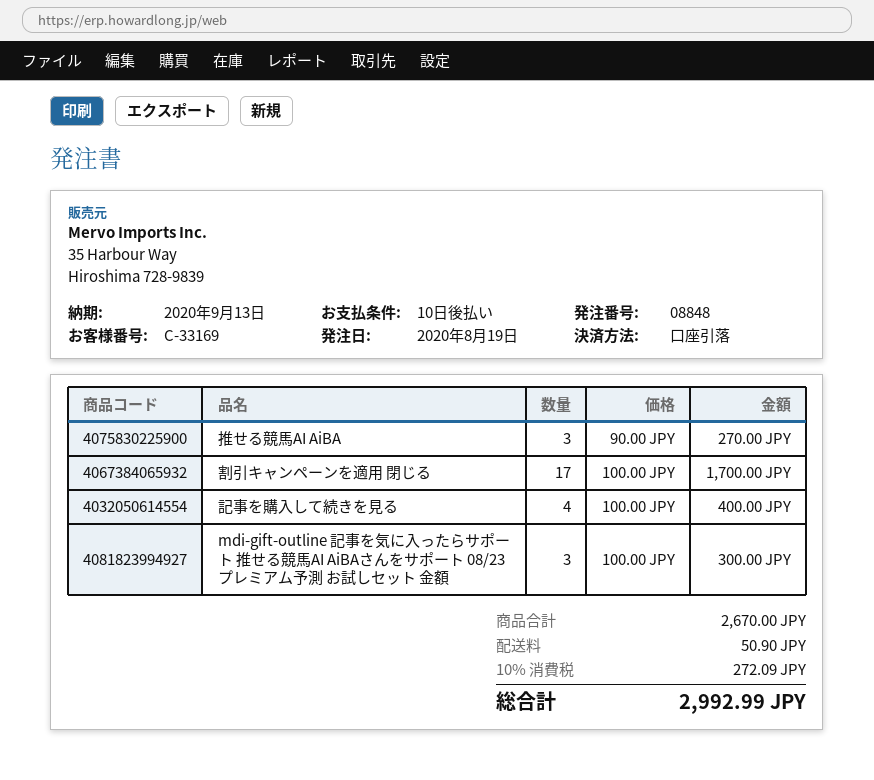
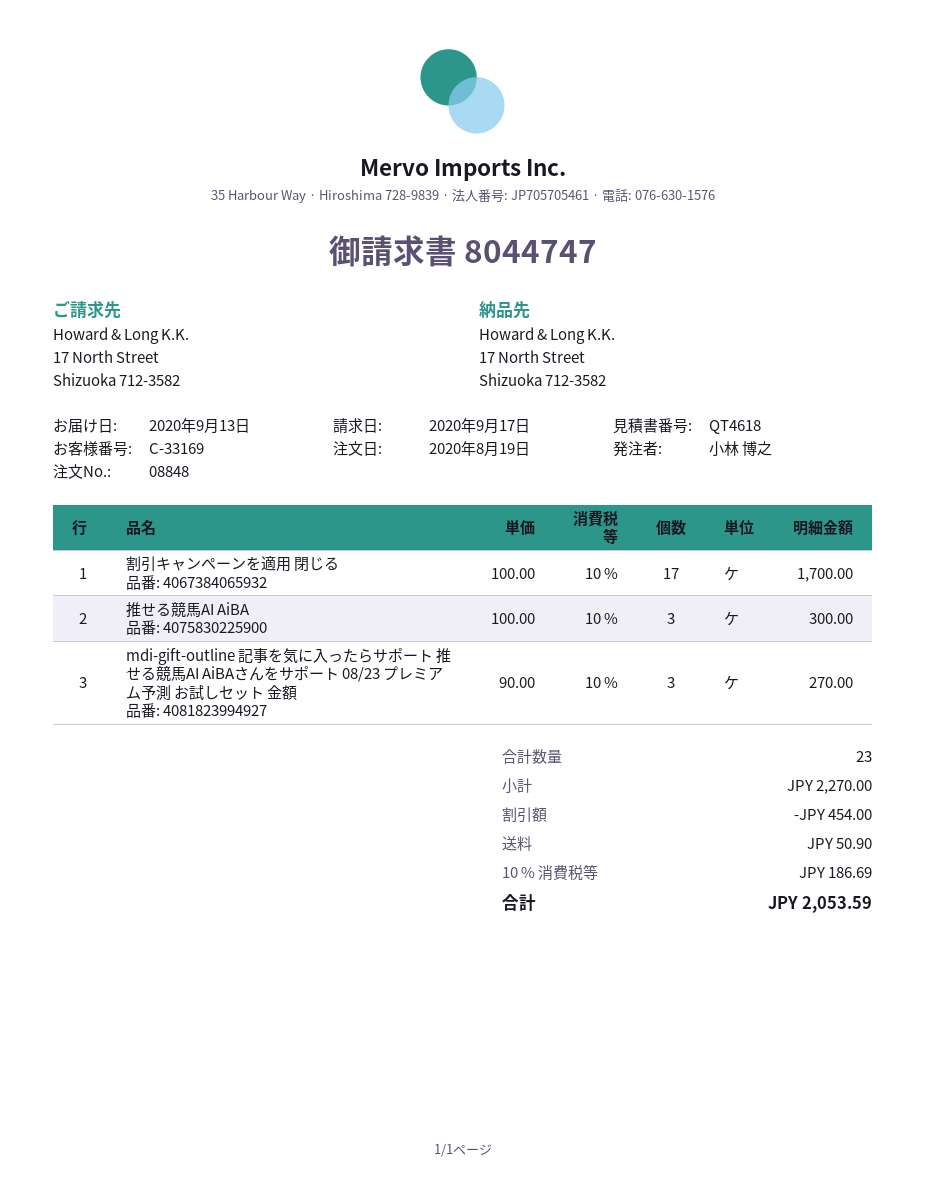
推せる競馬AI AiBA: 3 x 90.00 = 270.00 -> 3 x 100.00 = 300.00
記事を購入して続きを見る: 4 x 100.00 = 400.00 -> none
mdi-gift-outline 記事を気に入ったらサポート 推せる競馬AI AiBAさんをサポート 08/23 プレミアム予測 お試しセット 金額: 3 x 100.00 = 300.00 -> 3 x 90.00 = 270.00
subtotal: 2670.00 -> 2270.00
discount: none -> 454.00
tax: 10% = 272.09 -> 10% = 186.69
total: 2992.99 -> 2053.59

